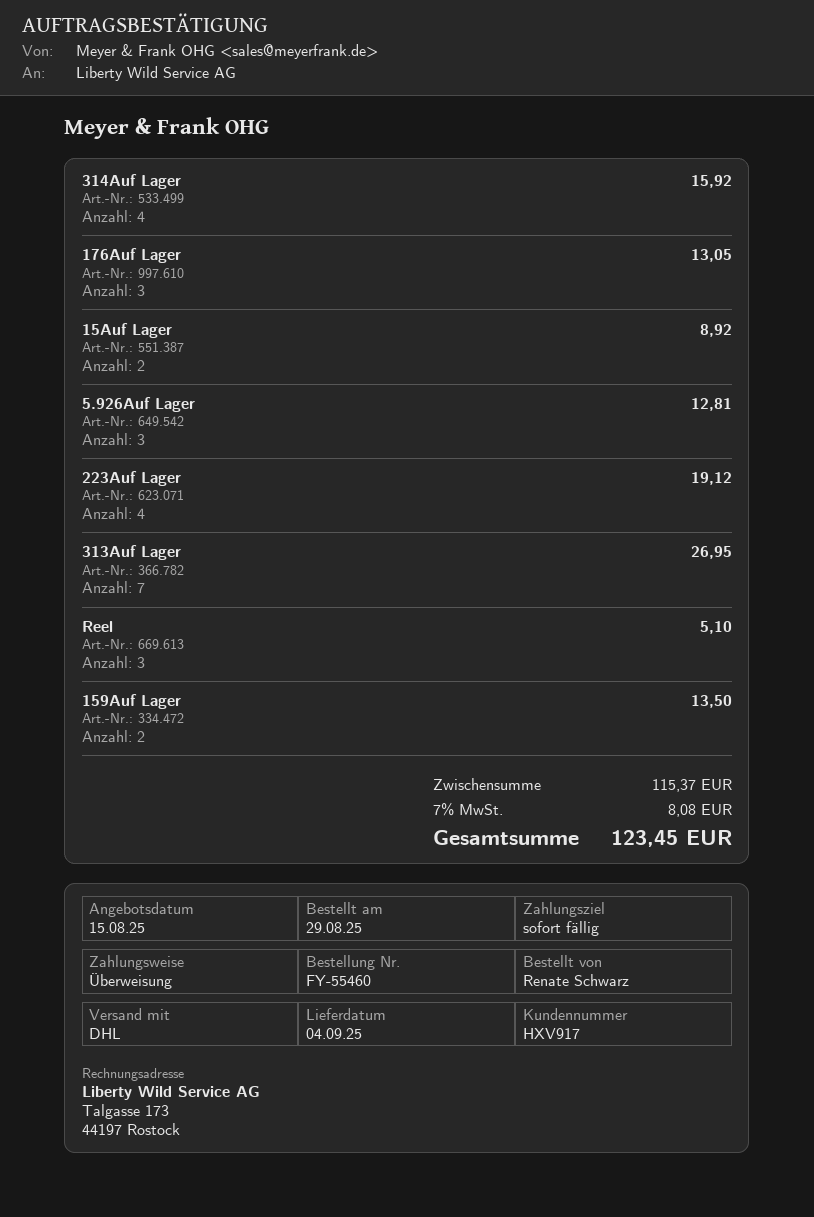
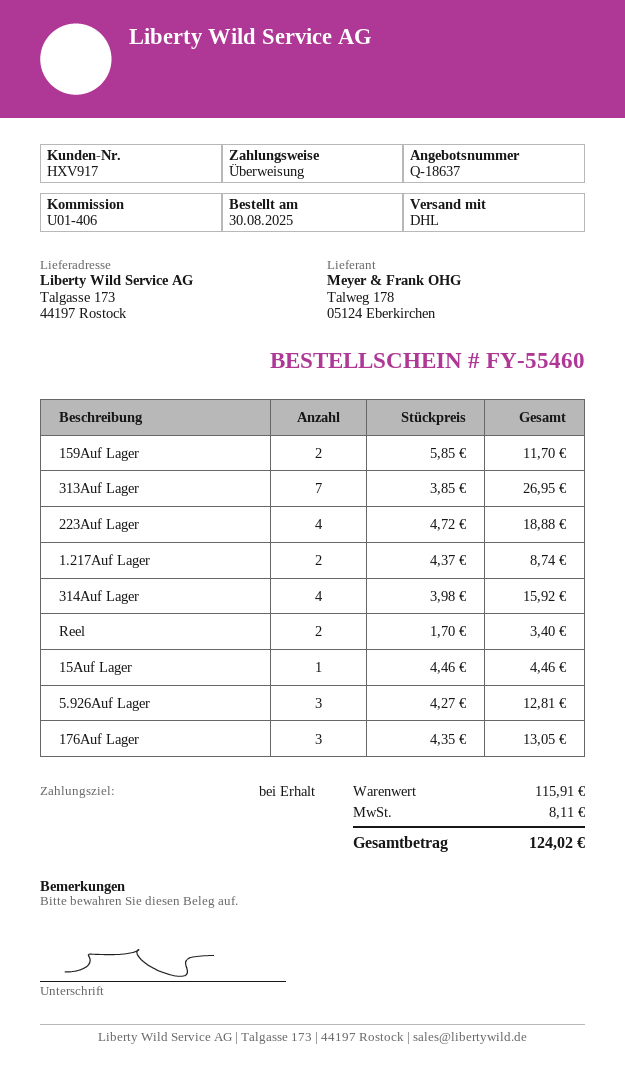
order date: 2025-08-29 -> 2025-08-30
15Auf Lager: 2 for 8.92 -> 1 for 4.46
223Auf Lager: 4 for 19.12 -> 4 for 18.88
Reel: 3 for 5.10 -> 2 for 3.40
159Auf Lager: 2 for 13.50 -> 2 for 11.70
1.217Auf Lager: none -> 2 for 8.74
subtotal: 115.37 -> 115.91
tax: 8.08 -> 8.11
total: 123.45 -> 124.02

